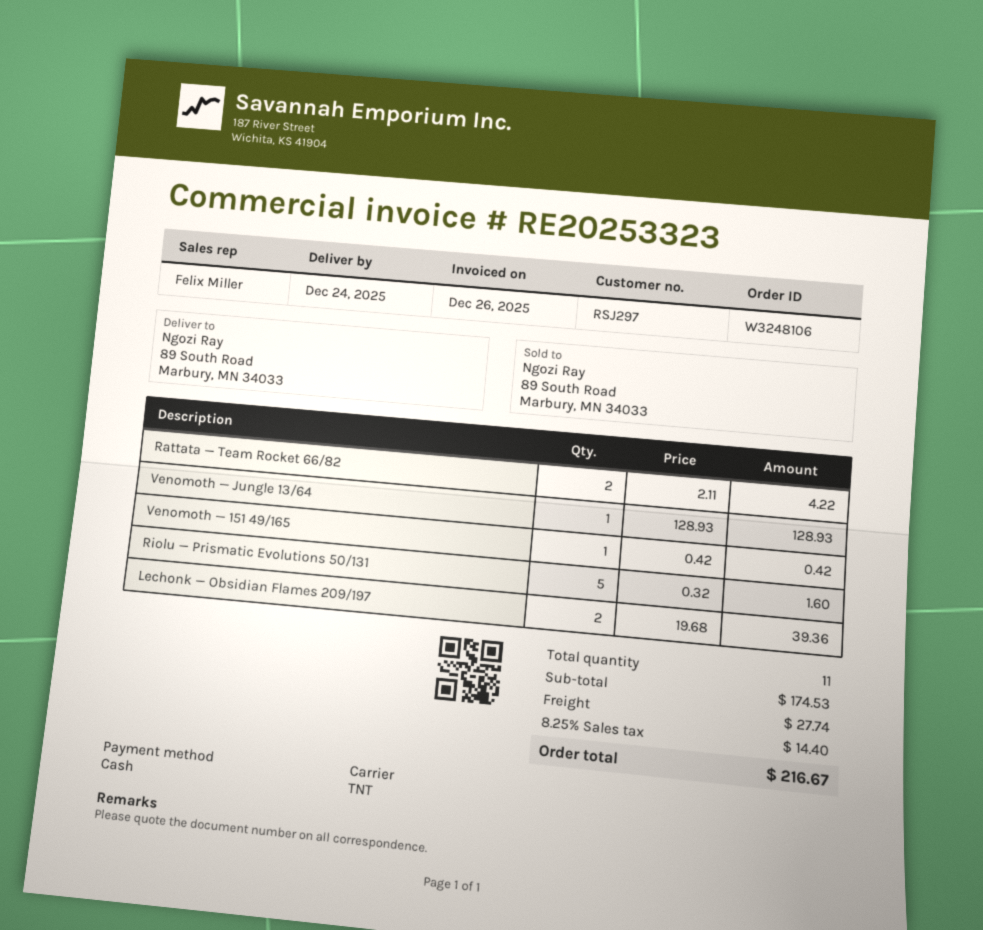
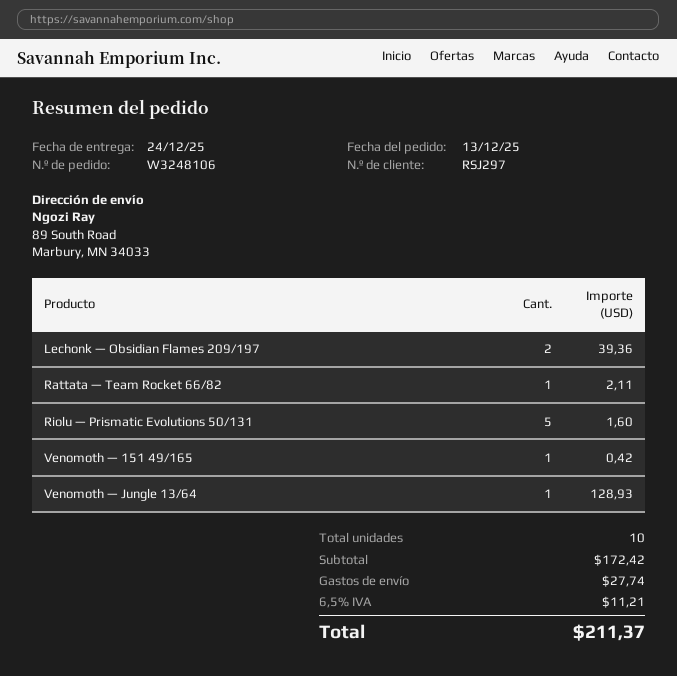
Rattata — Team Rocket 66/82: 2 for 4.22 -> 1 for 2.11
total quantity: 11 -> 10
subtotal: 174.53 -> 172.42
tax: 8.25% = 14.40 -> 6.5% = 11.21
total: 216.67 -> 211.37

